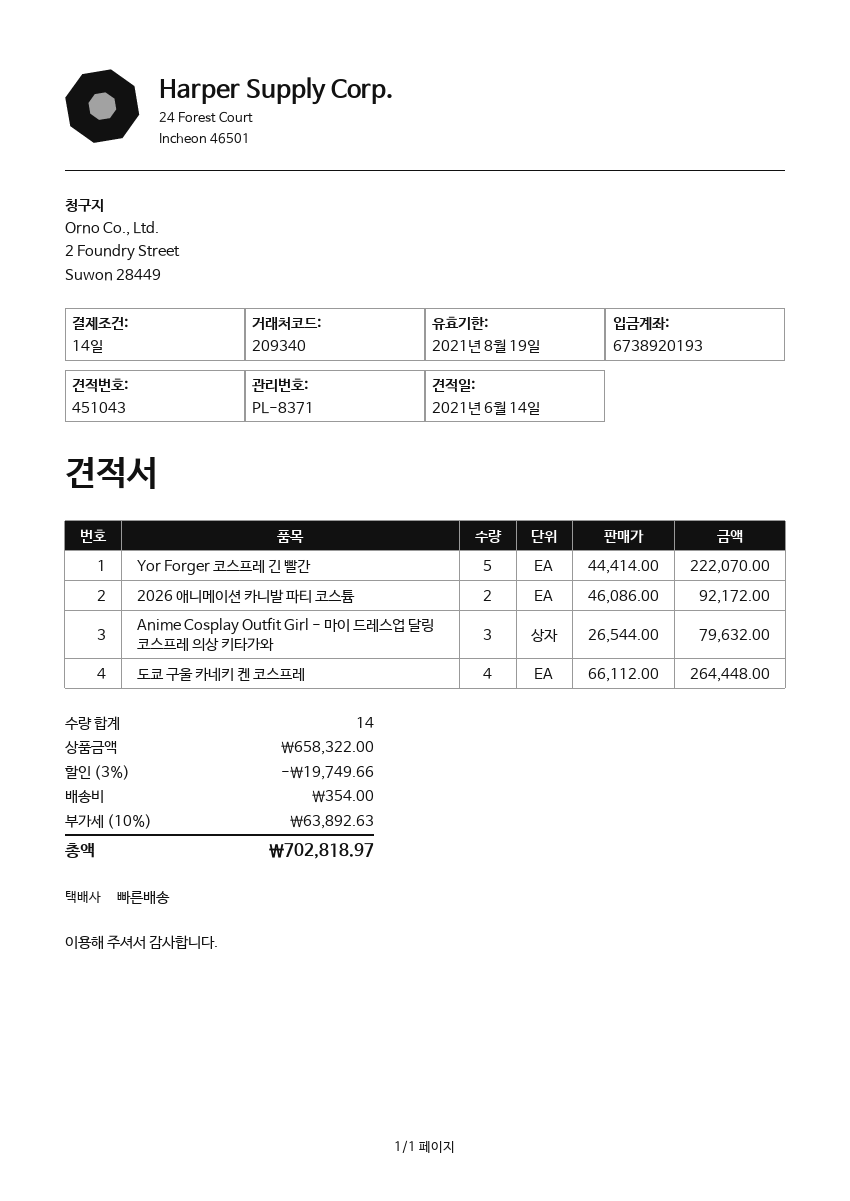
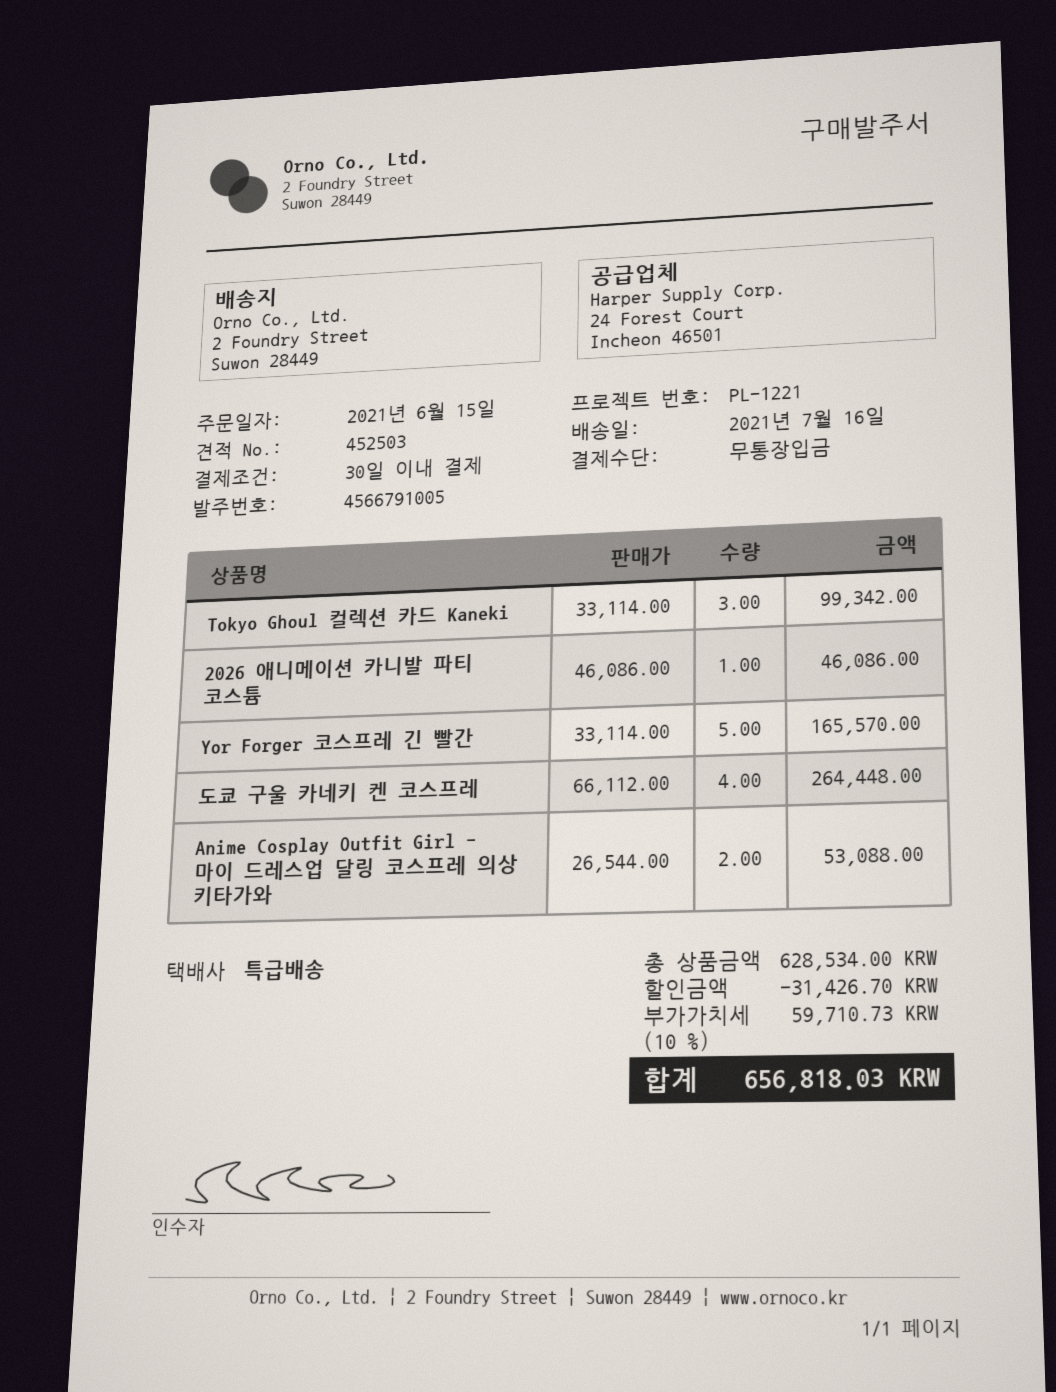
quote number: 451043 -> 452503
payment terms: 14 days -> 30 days
reference: PL-8371 -> PL-1221
Yor Forger 코스프레 긴 빨간: 5 x 44414.00 = 222070.00 -> 5 x 33114.00 = 165570.00
2026 애니메이션 카니발 파티 코스튬: 2 x 46086.00 = 92172.00 -> 1 x 46086.00 = 46086.00
Anime Cosplay Outfit Girl - 마이 드레스업 달링 코스프레 의상 키타가와: 3 x 26544.00 = 79632.00 -> 2 x 26544.00 = 53088.00
Tokyo Ghoul 컬렉션 카드 Kaneki: none -> 3 x 33114.00 = 99342.00
subtotal: 658322.00 -> 628534.00
discount: 19749.66 -> 31426.70
shipping: 354.00 -> none
tax: 10% = 63892.63 -> 10% = 59710.73
total: 702818.97 -> 656818.03

